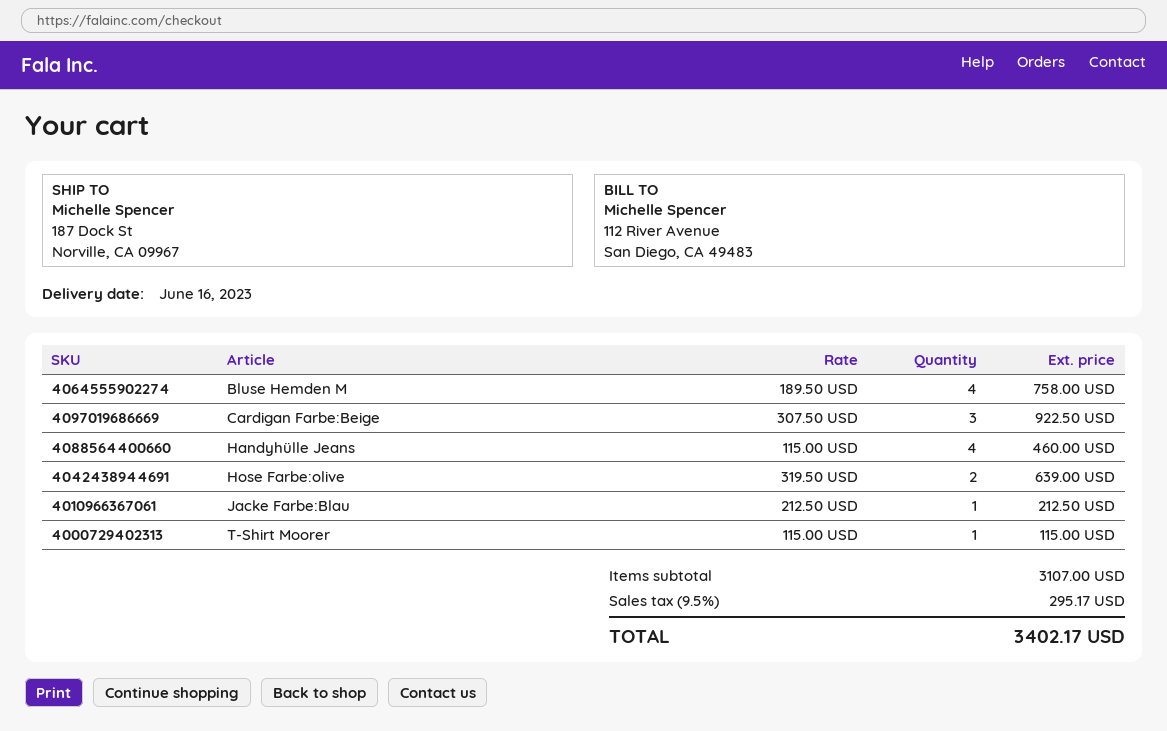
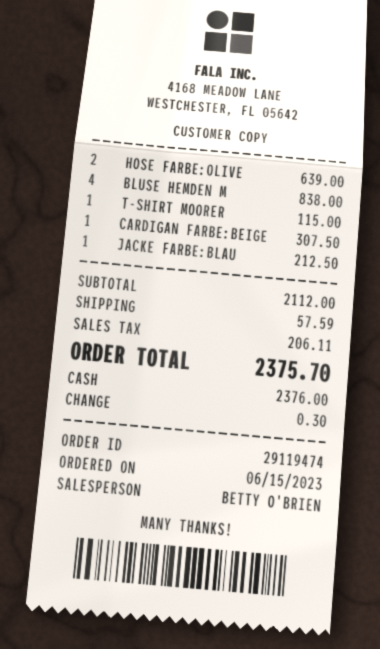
Bluse Hemden M: 4 for 758.00 -> 4 for 838.00
Cardigan Farbe:Beige: 3 for 922.50 -> 1 for 307.50
Handyhülle Jeans: 4 for 460.00 -> none
subtotal: 3107.00 -> 2112.00
shipping: none -> 57.59
tax: 295.17 -> 206.11
total: 3402.17 -> 2375.70

